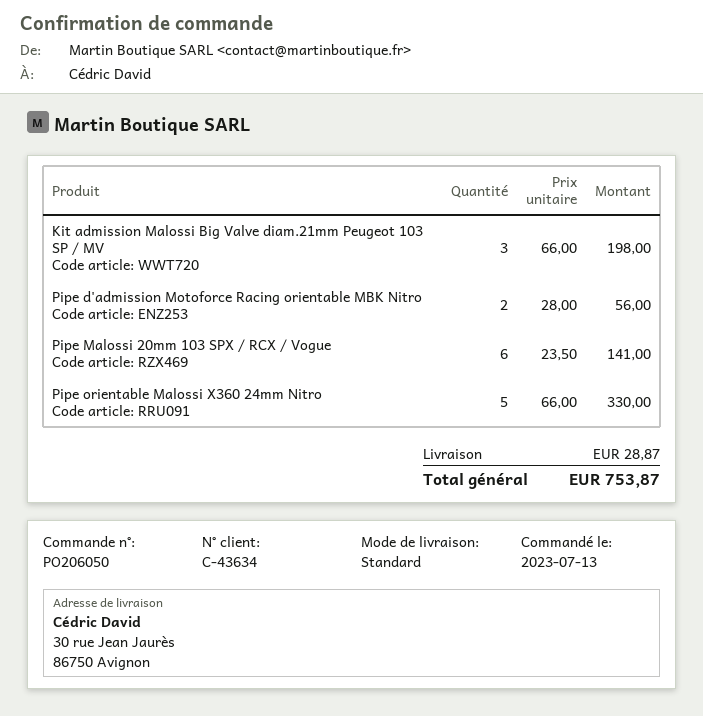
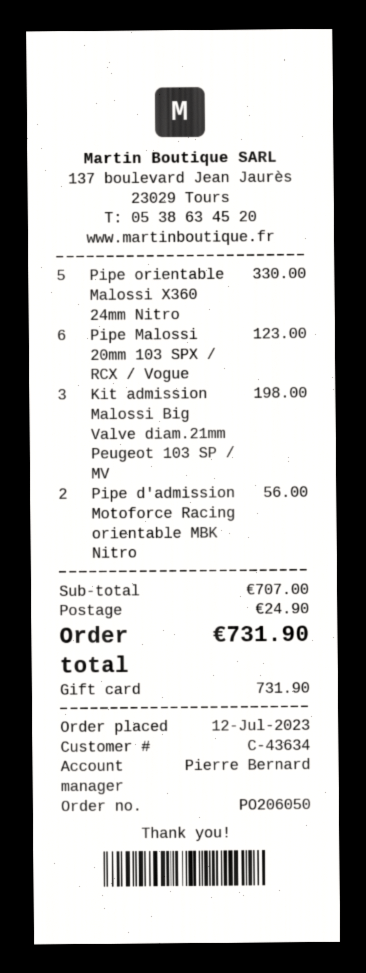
order date: 2023-07-13 -> 2023-07-12
Pipe Malossi 20mm 103 SPX / RCX / Vogue: 6 for 141.00 -> 6 for 123.00
shipping: 28.87 -> 24.90
total: 753.87 -> 731.90

